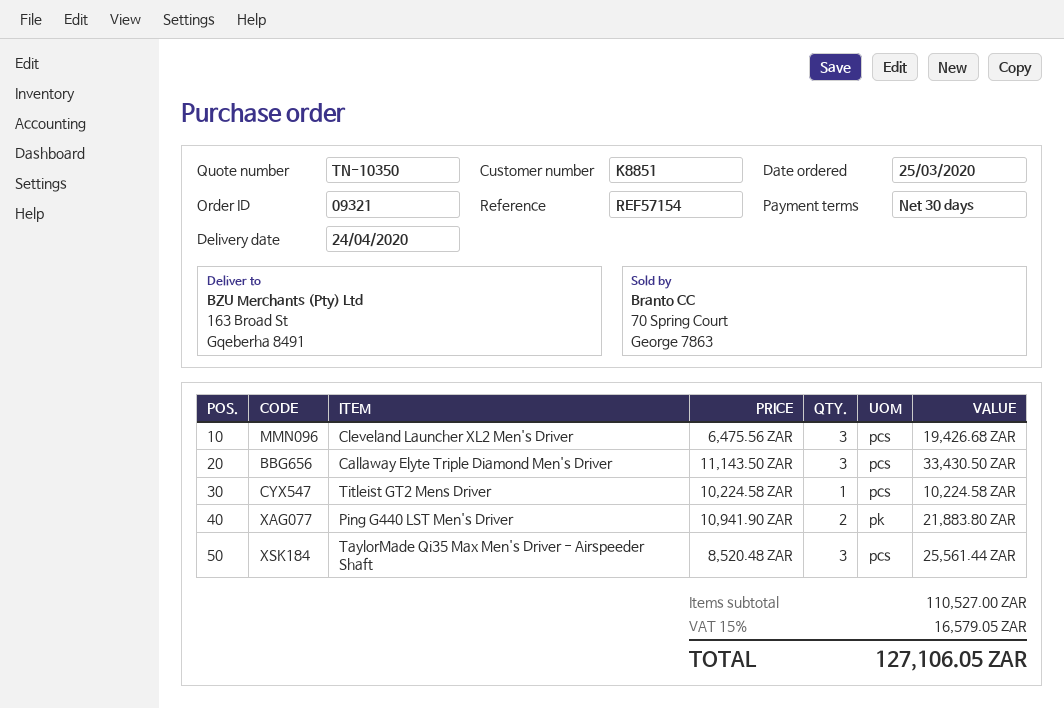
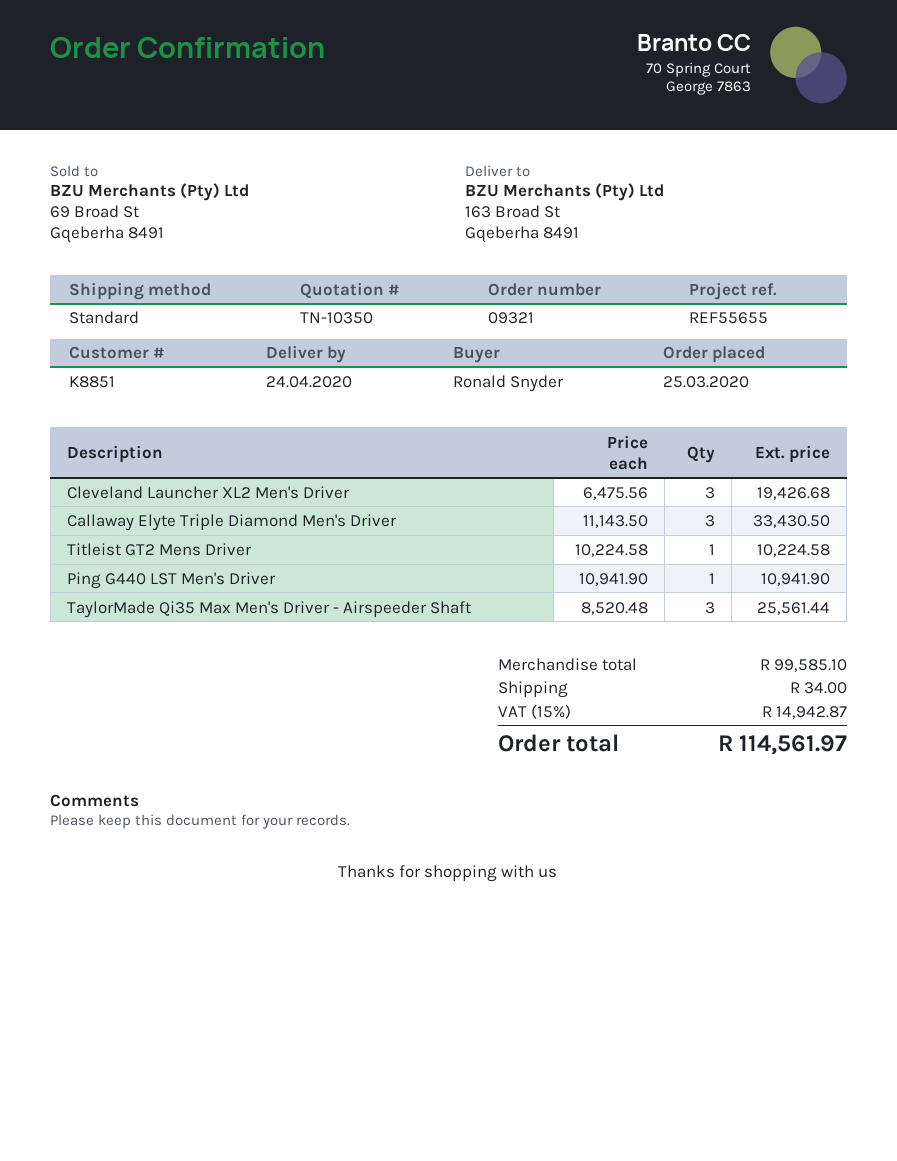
reference: REF57154 -> REF55655
Ping G440 LST Men's Driver: 2 x 10941.90 = 21883.80 -> 1 x 10941.90 = 10941.90
subtotal: 110527.00 -> 99585.10
shipping: none -> 34.00
tax: 15% = 16579.05 -> 15% = 14942.87
total: 127106.05 -> 114561.97

